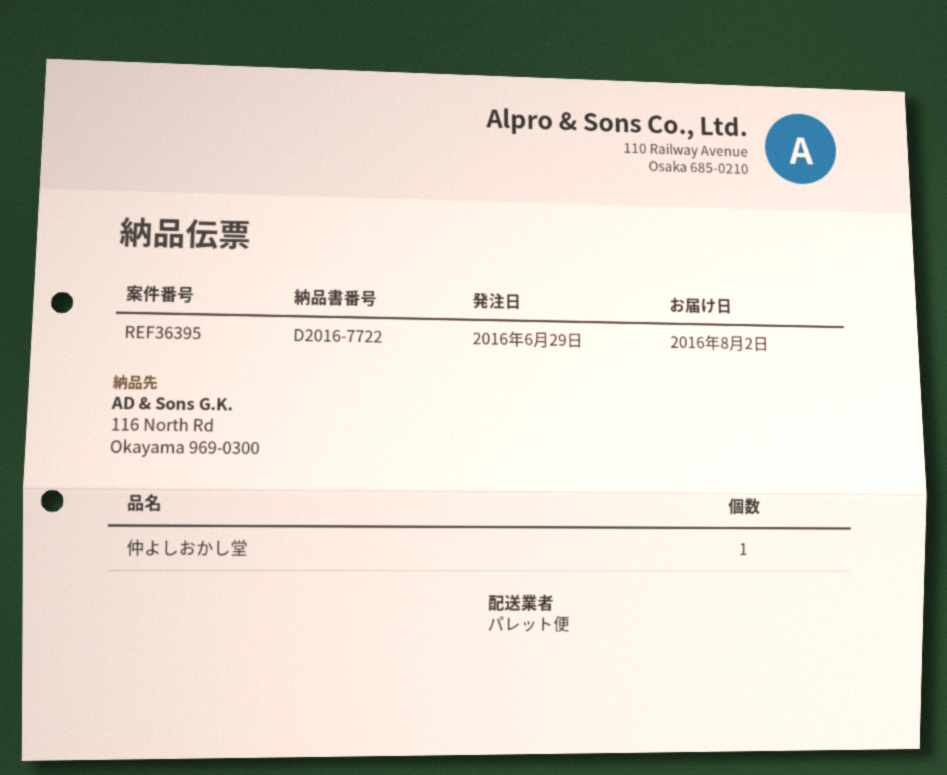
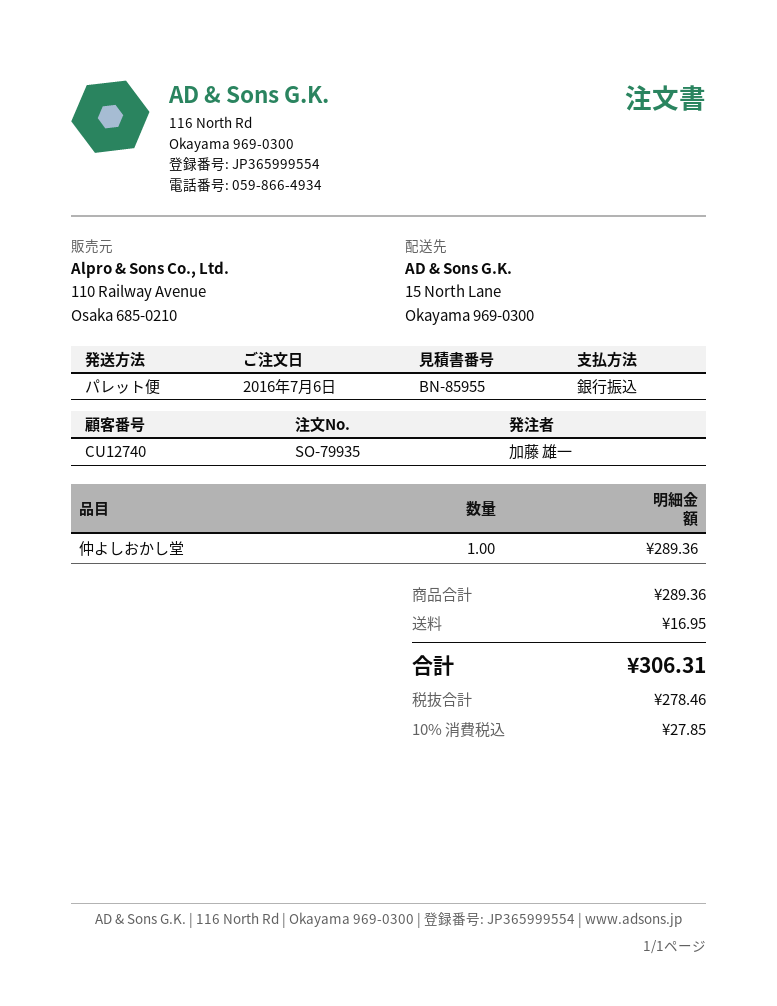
order date: 2016-06-29 -> 2016-07-06
ship to: 116 North Rd, Okayama 969-0300 -> 15 North Lane, Okayama 969-0300

